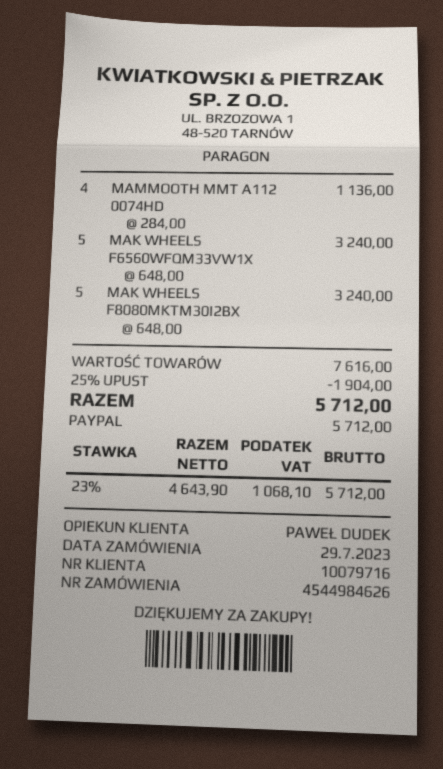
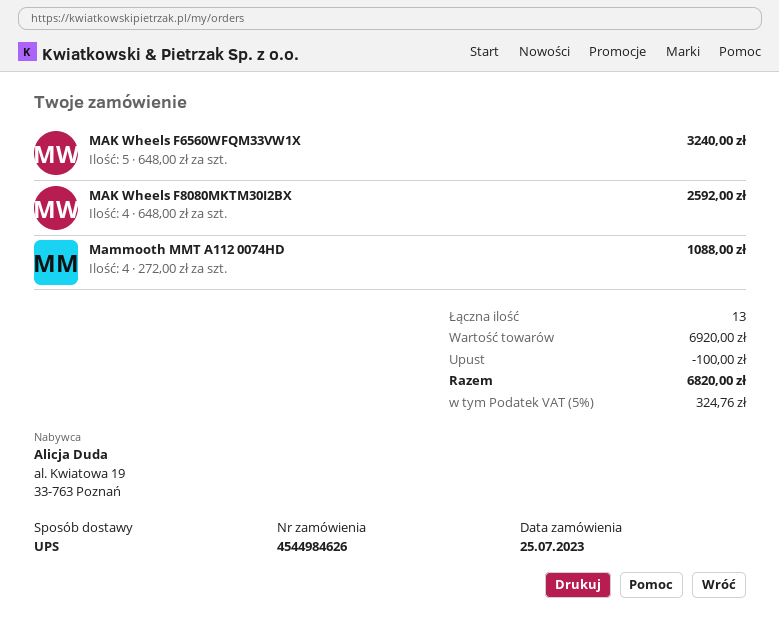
order date: 2023-07-29 -> 2023-07-25
MAMMOOTH MMT A112 0074HD: 4 x 284.00 = 1136.00 -> 4 x 272.00 = 1088.00
MAK WHEELS F8080MKTM30I2BX: 5 x 648.00 = 3240.00 -> 4 x 648.00 = 2592.00
subtotal: 7616.00 -> 6920.00
discount: 1904.00 -> 100.00
tax: 23% = 1068.10 -> 5% = 324.76
total: 5712.00 -> 6820.00

